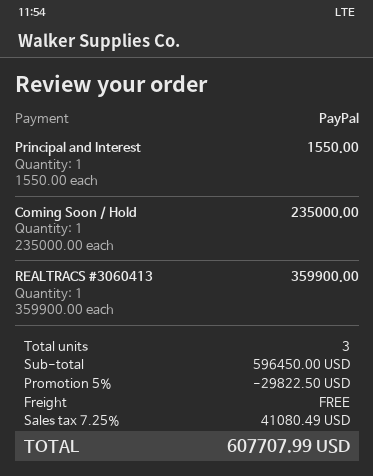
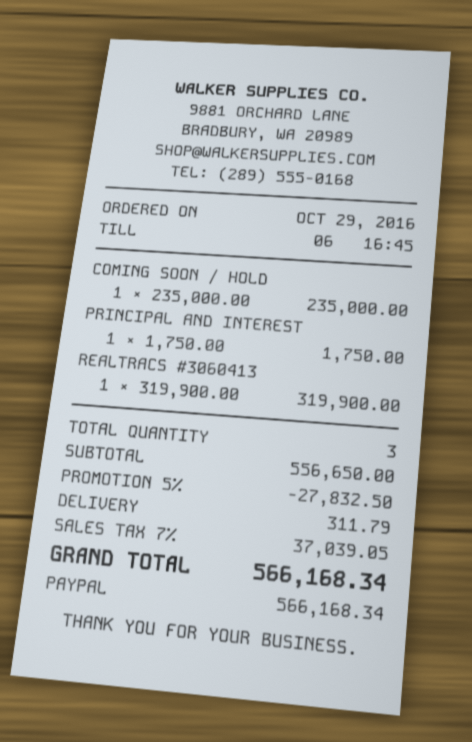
Principal and Interest: 1 x 1550.00 = 1550.00 -> 1 x 1750.00 = 1750.00
REALTRACS #3060413: 1 x 359900.00 = 359900.00 -> 1 x 319900.00 = 319900.00
subtotal: 596450.00 -> 556650.00
discount: 5% = 29822.50 -> 5% = 27832.50
shipping: 0.00 -> 311.79
tax: 7.25% = 41080.49 -> 7% = 37039.05
total: 607707.99 -> 566168.34

